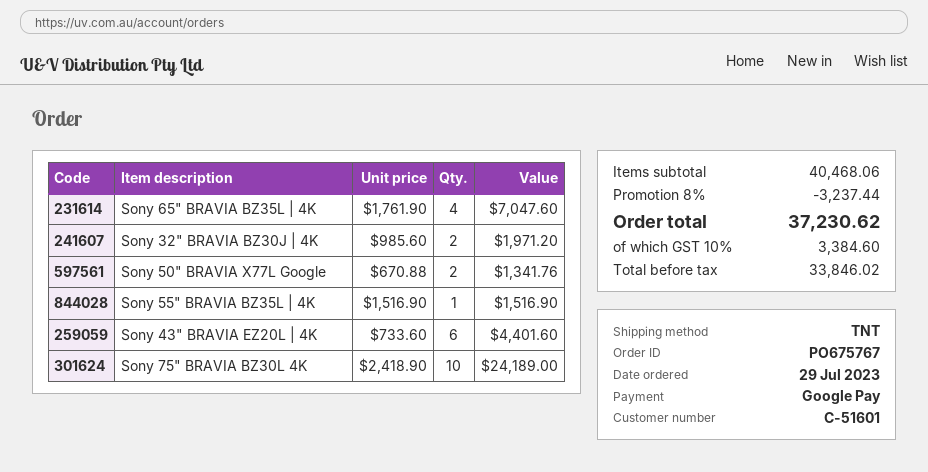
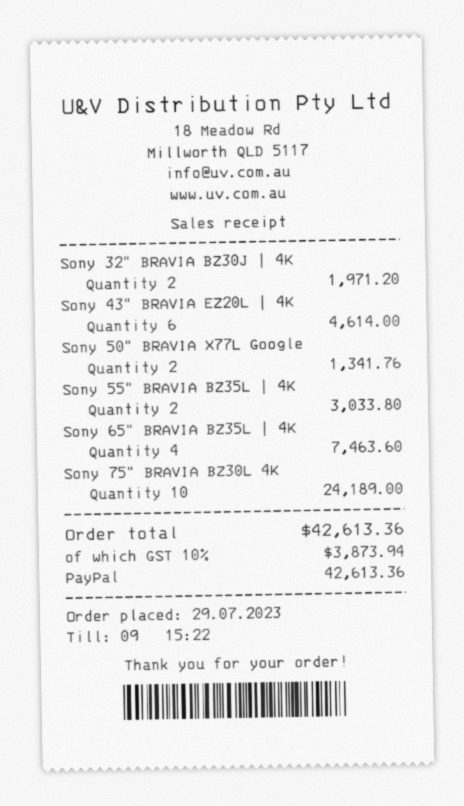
payment method: Google Pay -> PayPal
Sony 65" BRAVIA BZ35L | 4K: 4 for 7047.60 -> 4 for 7463.60
Sony 55" BRAVIA BZ35L | 4K: 1 for 1516.90 -> 2 for 3033.80
Sony 43" BRAVIA EZ20L | 4K: 6 for 4401.60 -> 6 for 4614.00
discount: 8% = 3237.44 -> none
tax: 10% = 3384.60 -> 10% = 3873.94
total: 37230.62 -> 42613.36

